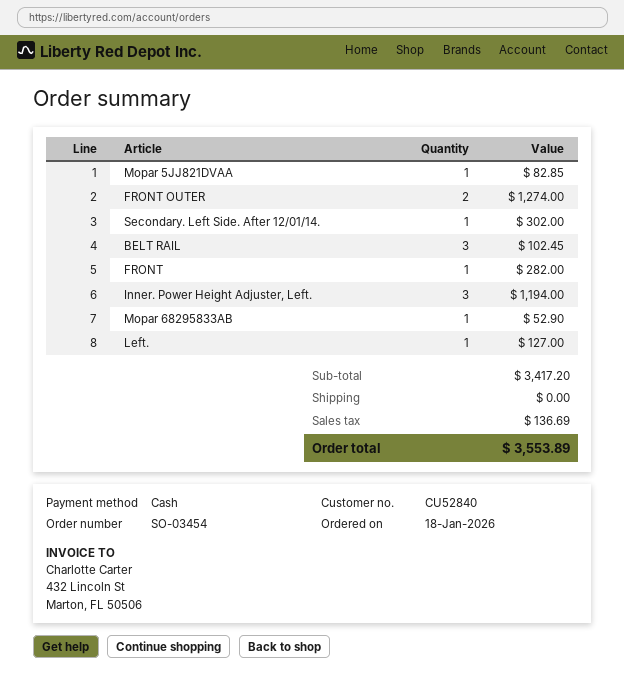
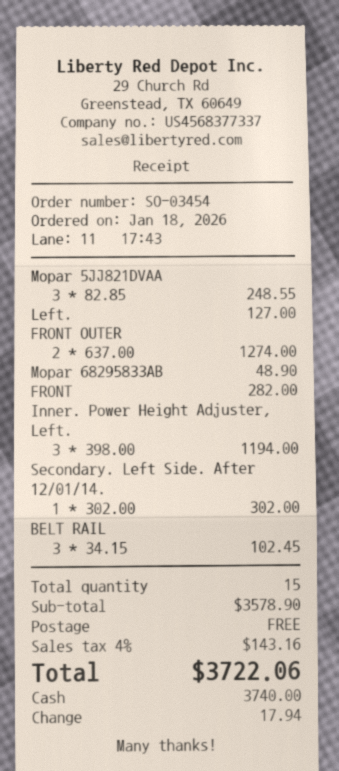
Mopar 5JJ821DVAA: 1 for 82.85 -> 3 for 248.55
Mopar 68295833AB: 1 for 52.90 -> 1 for 48.90
subtotal: 3417.20 -> 3578.90
tax: 136.69 -> 143.16
total: 3553.89 -> 3722.06

